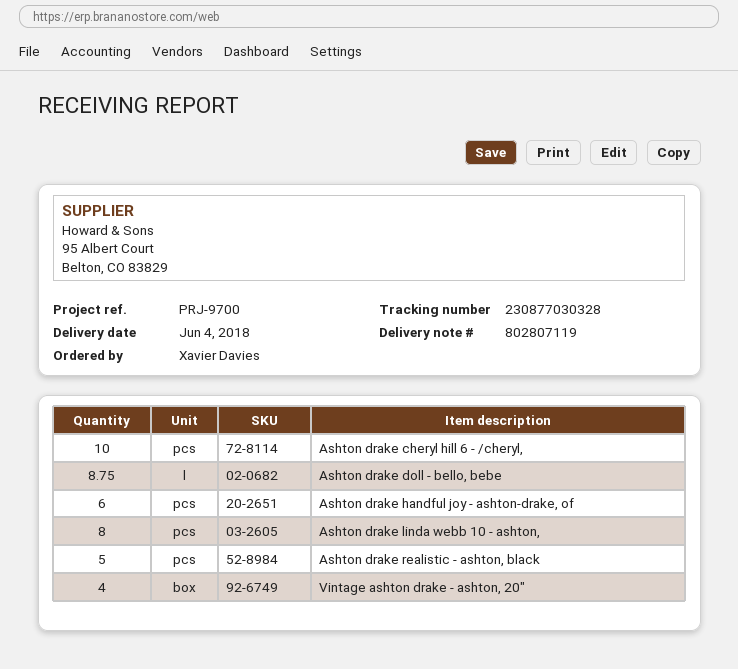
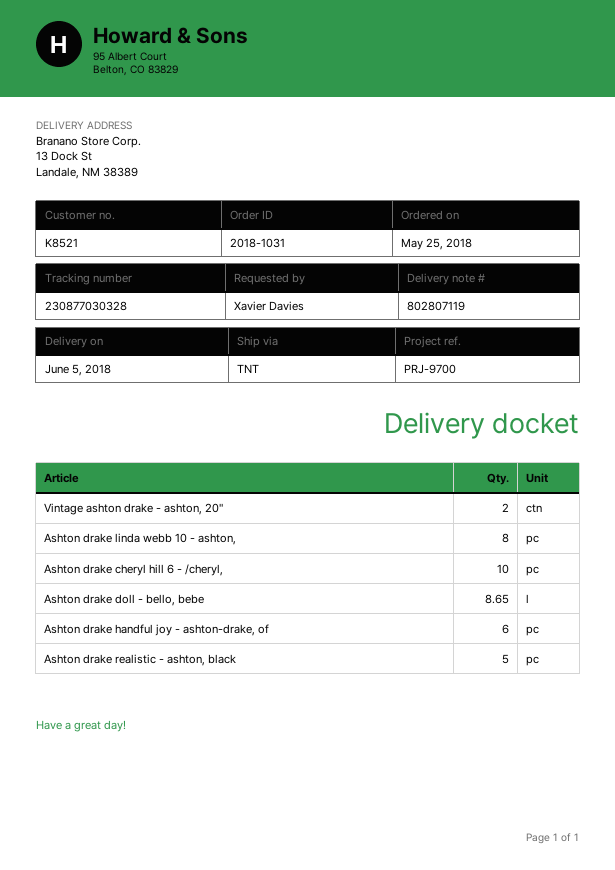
delivery date: 2018-06-04 -> 2018-06-05
Ashton drake doll - bello, bebe: 8.75 -> 8.65
Vintage ashton drake - ashton, 20": 4 -> 2

